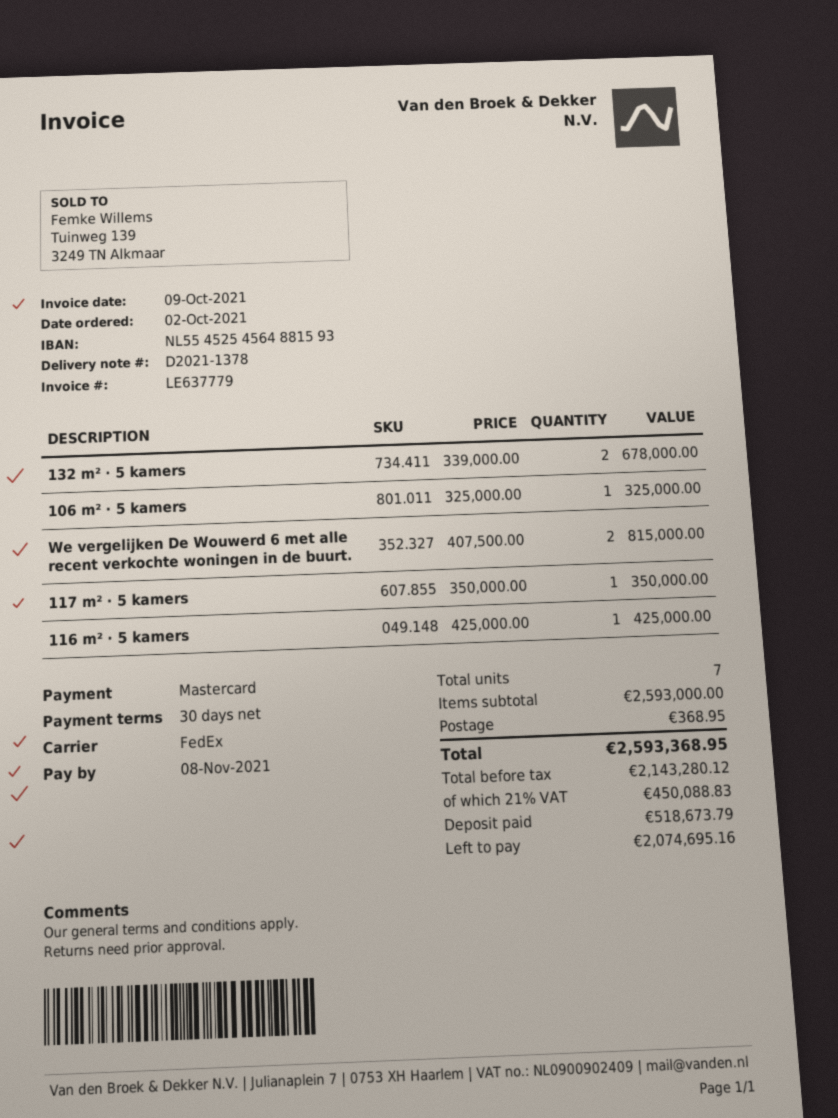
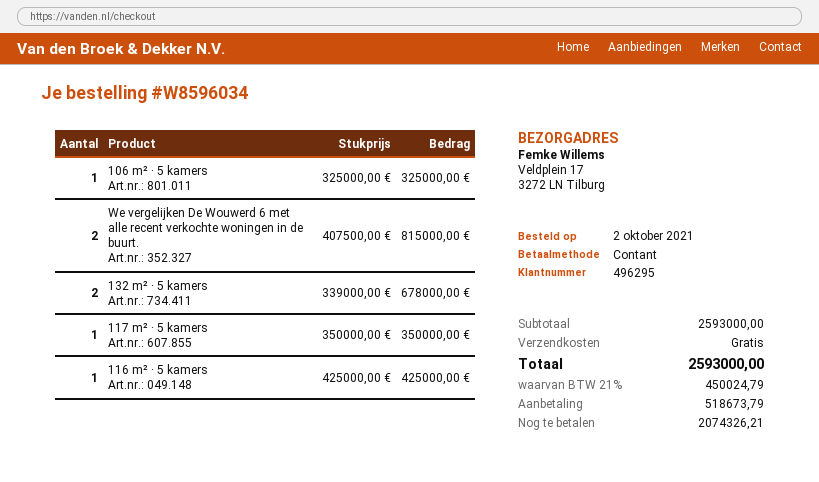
payment method: Mastercard -> cash
shipping: 368.95 -> 0.00
tax: 21% = 450088.83 -> 21% = 450024.79
total: 2593368.95 -> 2593000.00
balance: 2074695.16 -> 2074326.21

